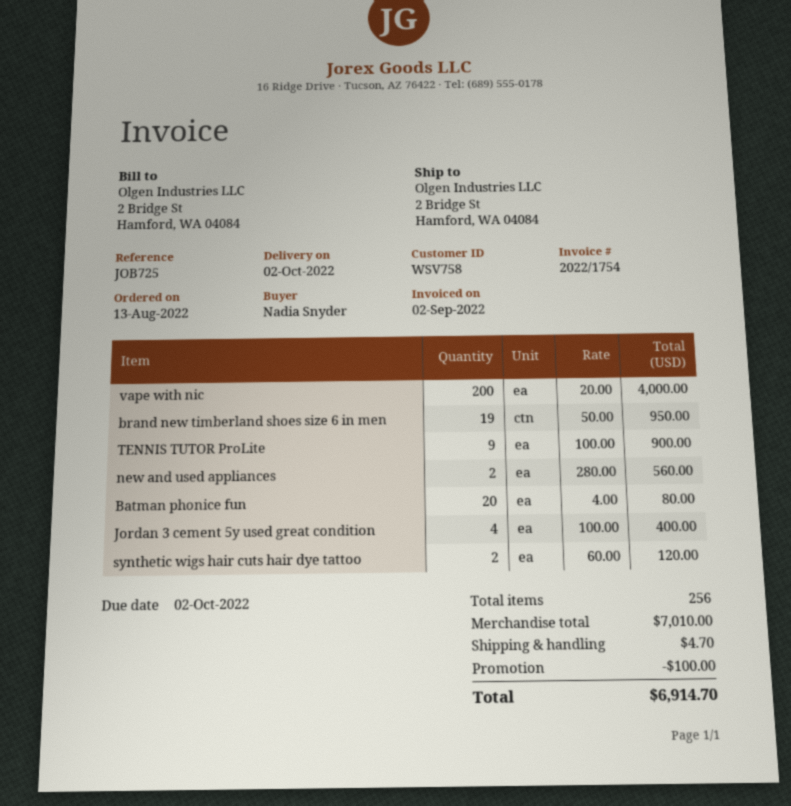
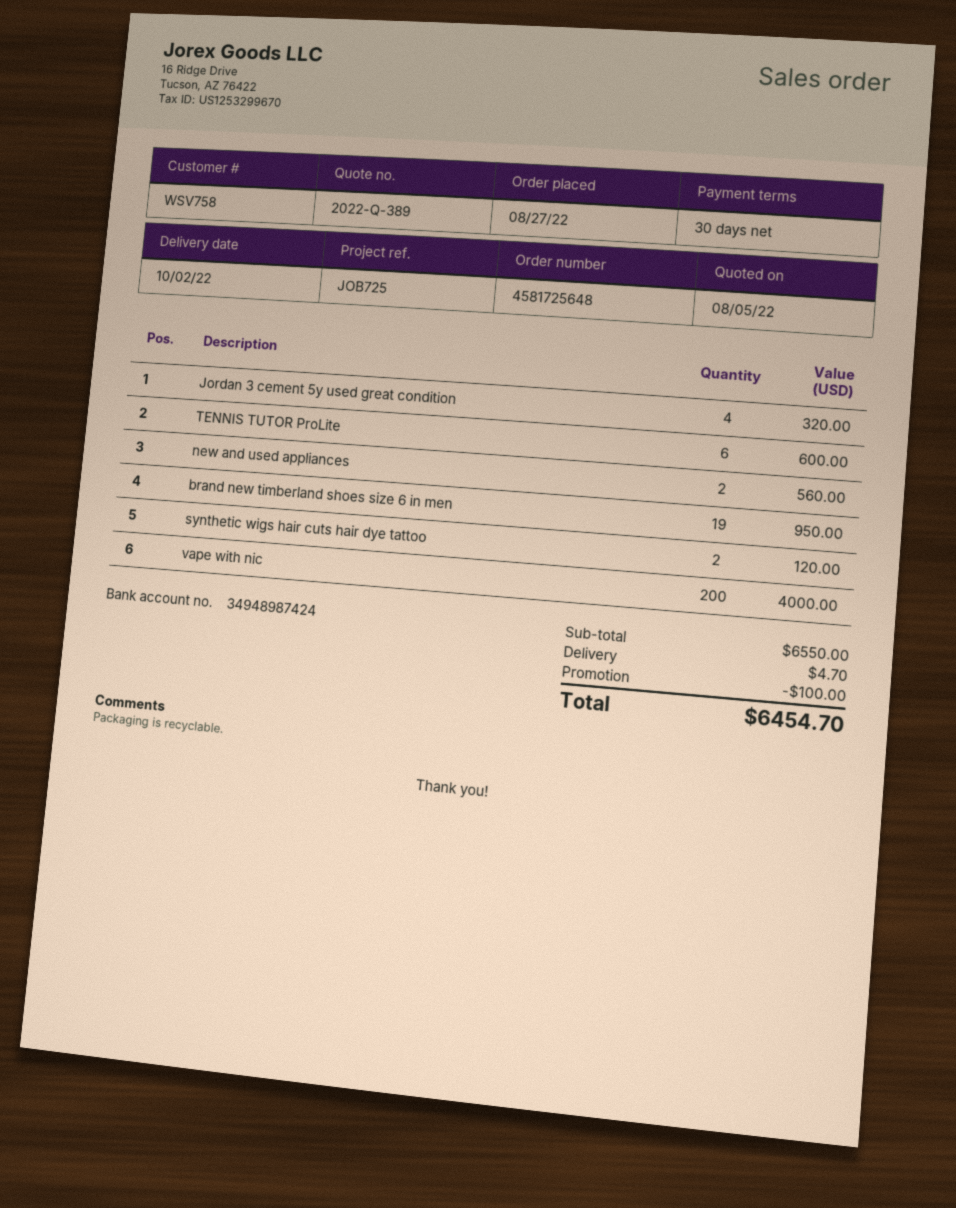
order date: 2022-08-13 -> 2022-08-27
TENNIS TUTOR ProLite: 9 for 900.00 -> 6 for 600.00
Batman phonice fun: 20 for 80.00 -> none
Jordan 3 cement 5y used great condition: 4 for 400.00 -> 4 for 320.00
subtotal: 7010.00 -> 6550.00
total: 6914.70 -> 6454.70

